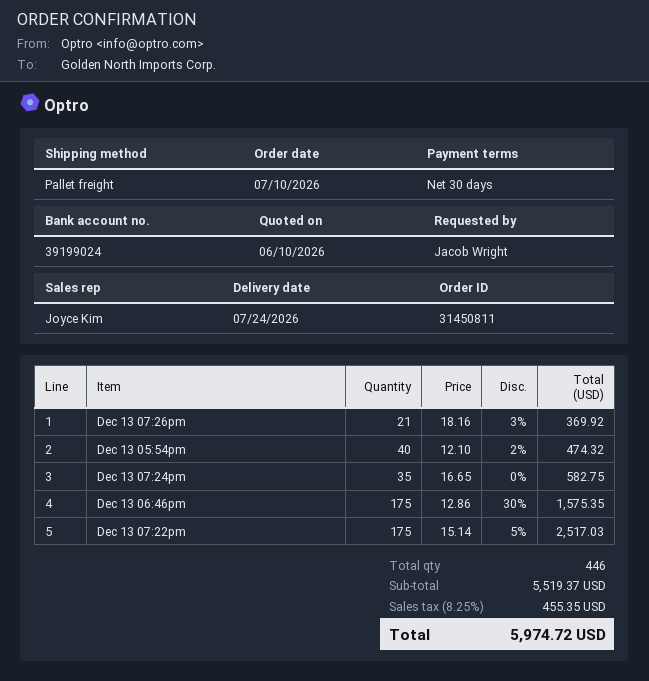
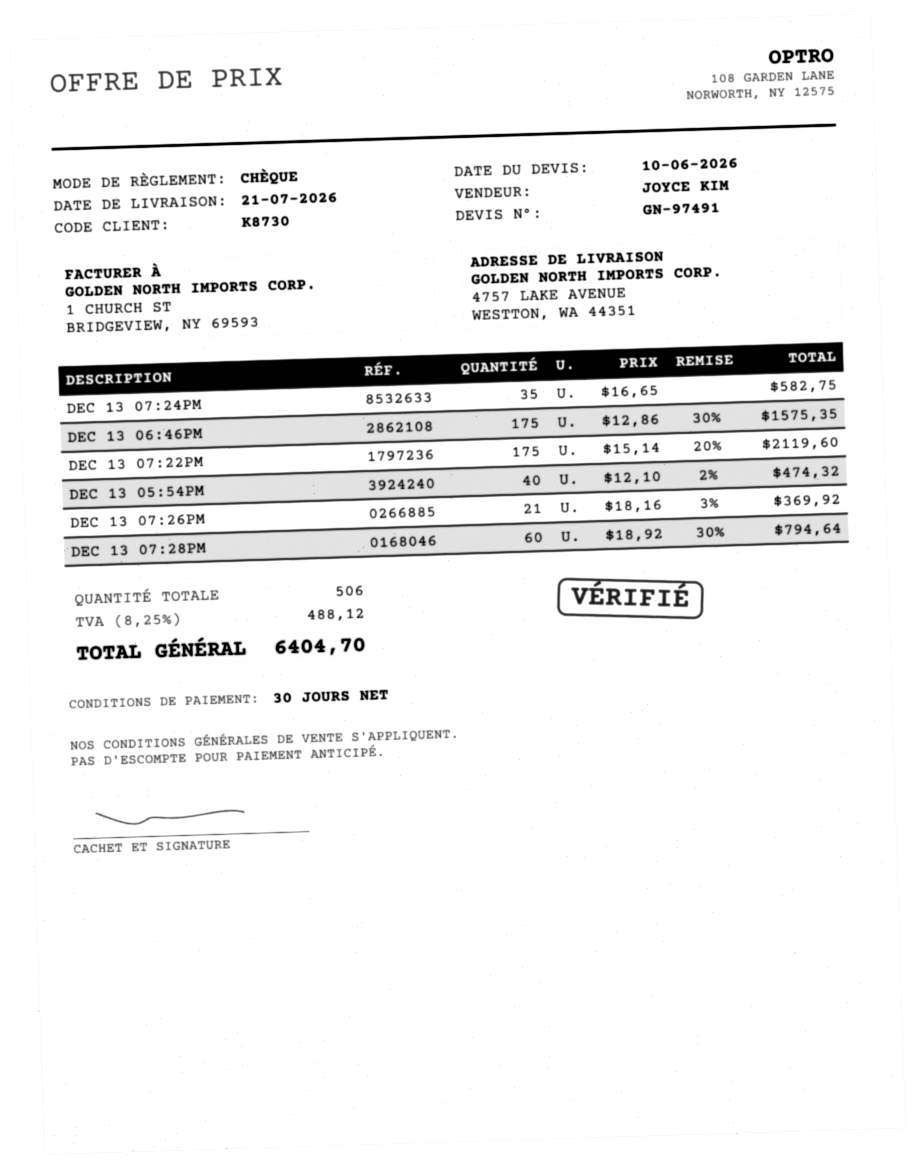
delivery date: 2026-07-24 -> 2026-07-21
Dec 13 07:22pm: 175 x 15.14 - 5% = 2517.03 -> 175 x 15.14 - 20% = 2119.60
DEC 13 07:28PM: none -> 60 x 18.92 - 30% = 794.64
total quantity: 446 -> 506
tax: 8.25% = 455.35 -> 8.25% = 488.12
total: 5974.72 -> 6404.70

